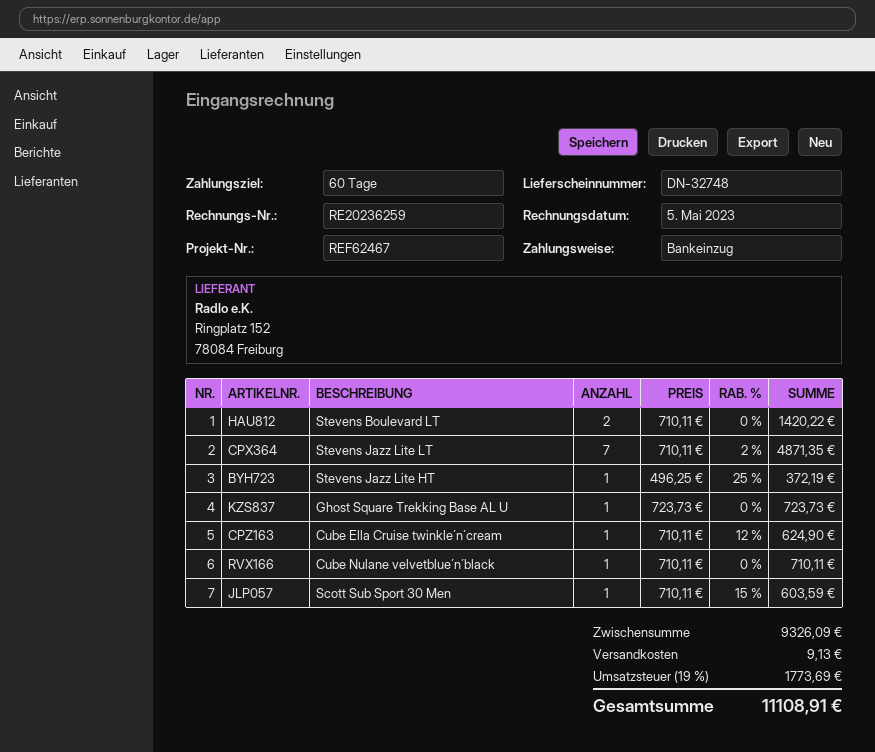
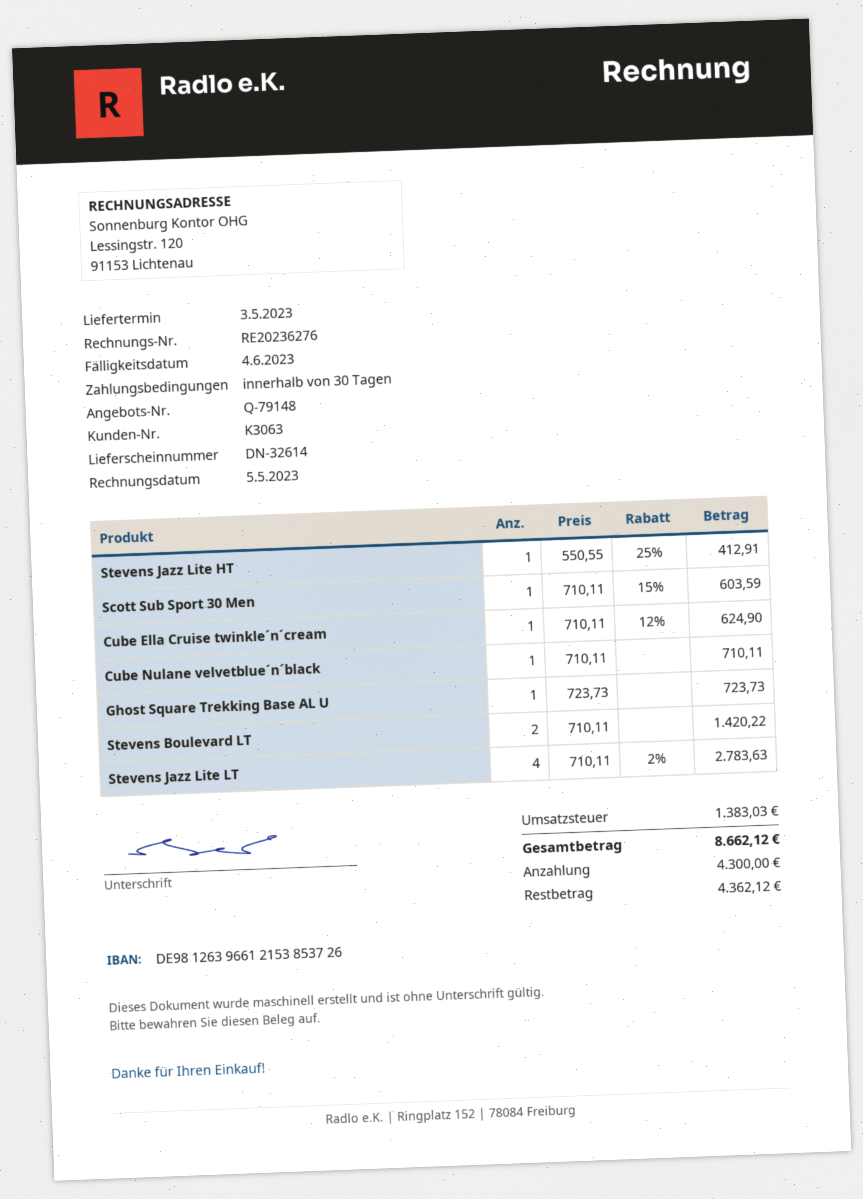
delivery note number: DN-32748 -> DN-32614
invoice number: RE20236259 -> RE20236276
payment terms: 60 days -> 30 days
Stevens Jazz Lite LT: 7 x 710.11 - 2% = 4871.35 -> 4 x 710.11 - 2% = 2783.63
Stevens Jazz Lite HT: 1 x 496.25 - 25% = 372.19 -> 1 x 550.55 - 25% = 412.91
shipping: 9.13 -> none
tax: 1773.69 -> 1383.03
total: 11108.91 -> 8662.12

